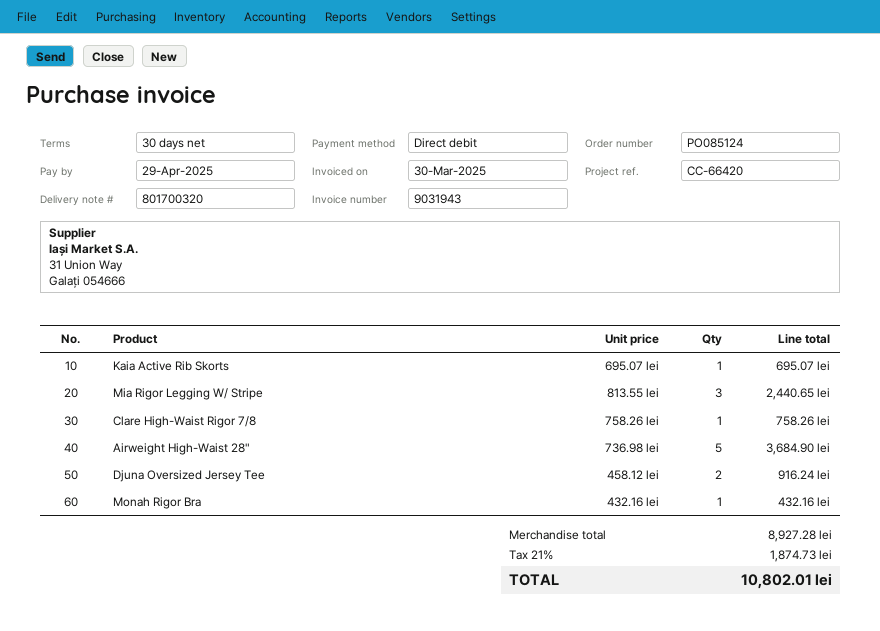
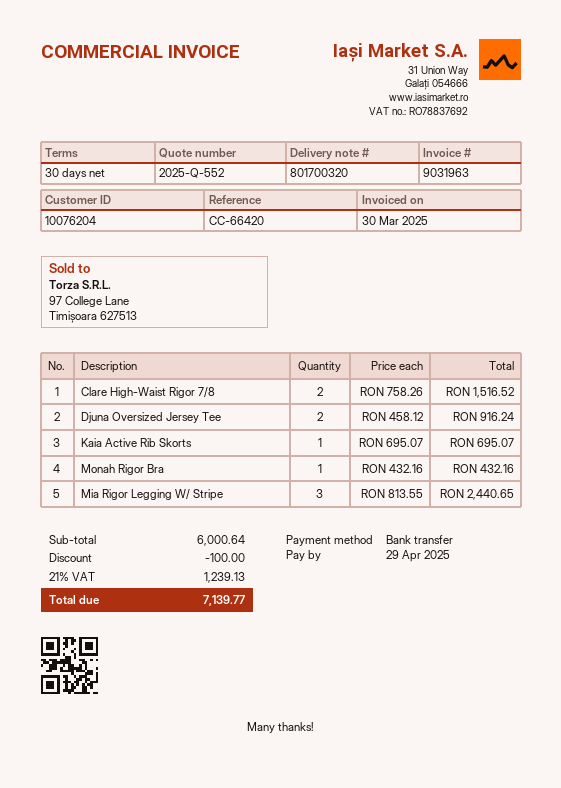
invoice number: 9031943 -> 9031963
payment method: direct debit -> bank transfer
Clare High-Waist Rigor 7/8: 1 x 758.26 = 758.26 -> 2 x 758.26 = 1516.52
Airweight High-Waist 28": 5 x 736.98 = 3684.90 -> none
subtotal: 8927.28 -> 6000.64
discount: none -> 100.00
tax: 21% = 1874.73 -> 21% = 1239.13
total: 10802.01 -> 7139.77

